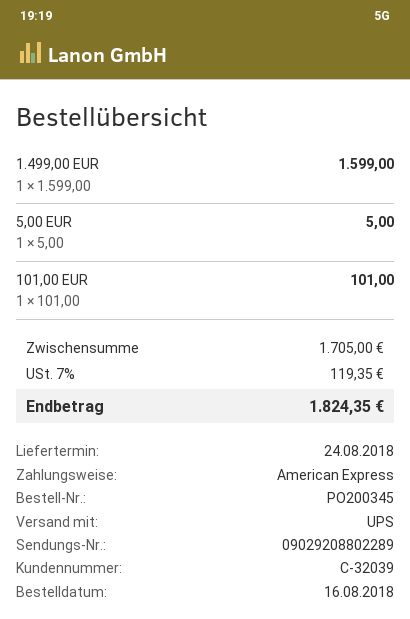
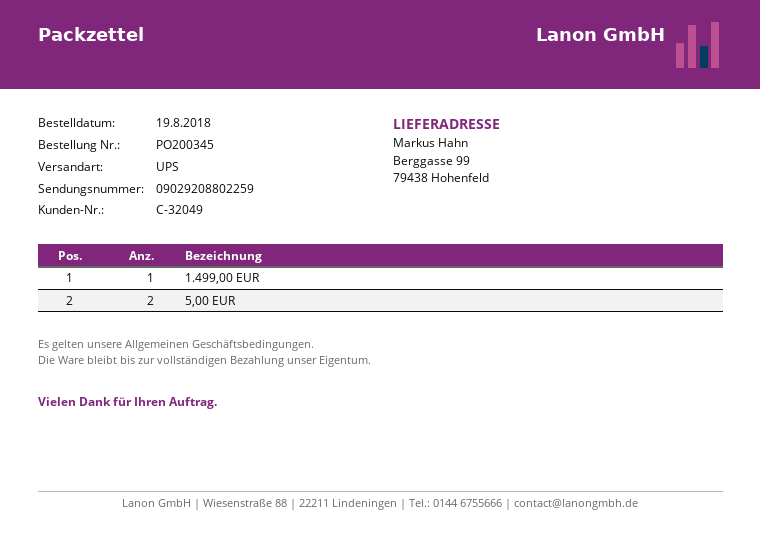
order date: 2018-08-16 -> 2018-08-19
customer number: C-32039 -> C-32049
tracking number: 09029208802289 -> 09029208802259
5,00 EUR: 1 -> 2
101,00 EUR: 1 -> none

